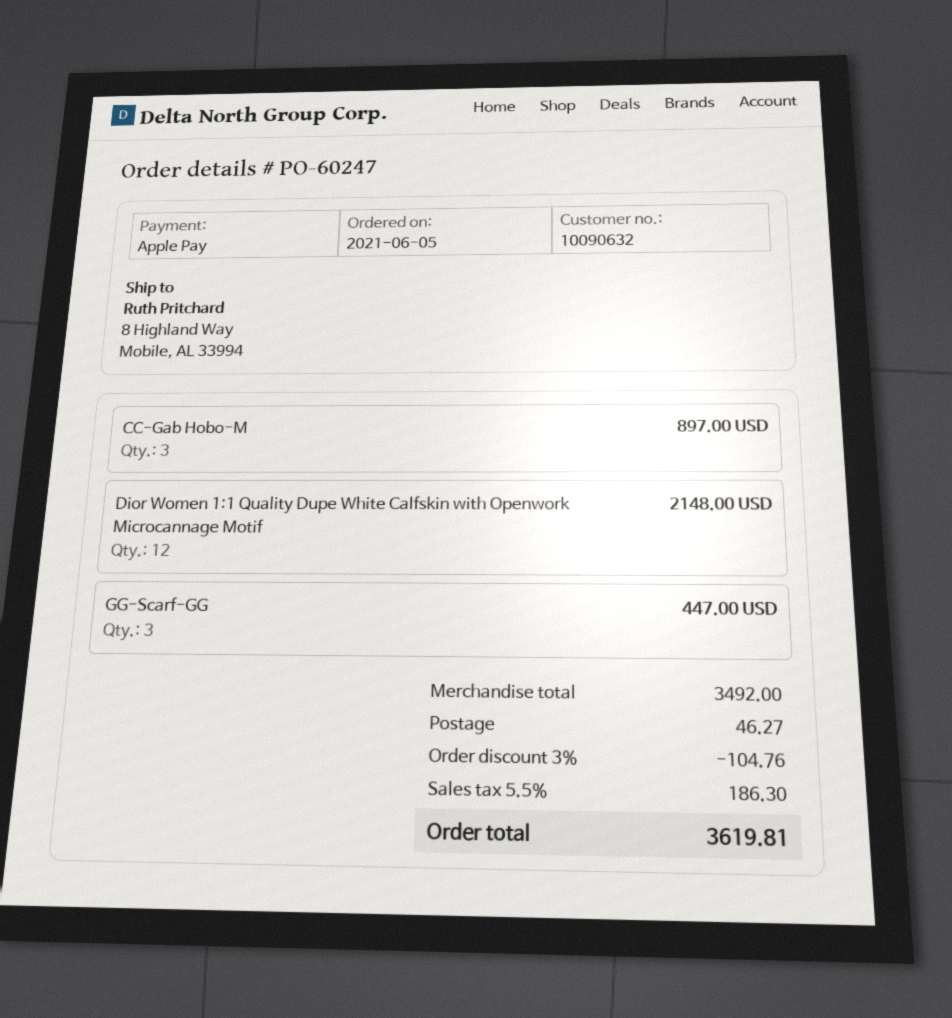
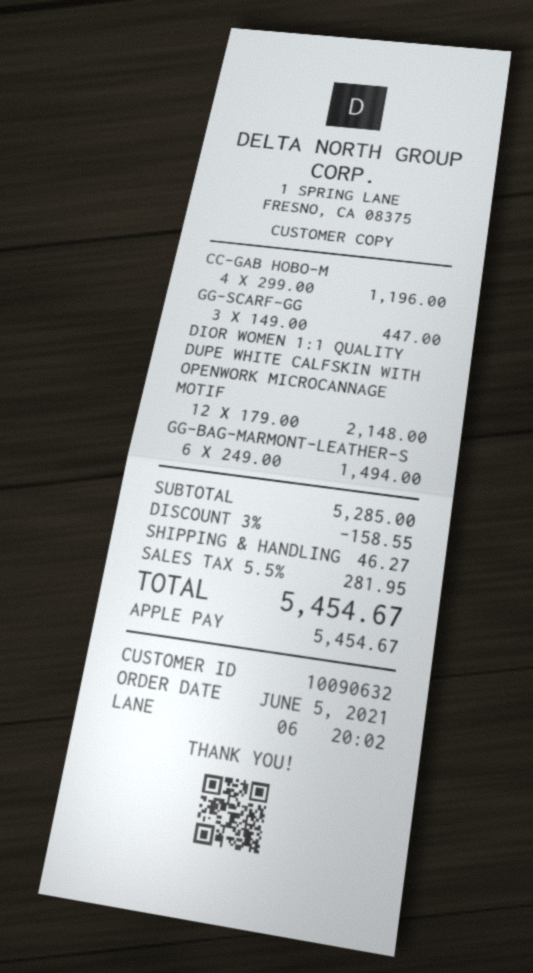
CC-Gab Hobo-M: 3 for 897.00 -> 4 for 1196.00
GG-BAG-MARMONT-LEATHER-S: none -> 6 for 1494.00
subtotal: 3492.00 -> 5285.00
discount: 3% = 104.76 -> 3% = 158.55
tax: 5.5% = 186.30 -> 5.5% = 281.95
total: 3619.81 -> 5454.67

